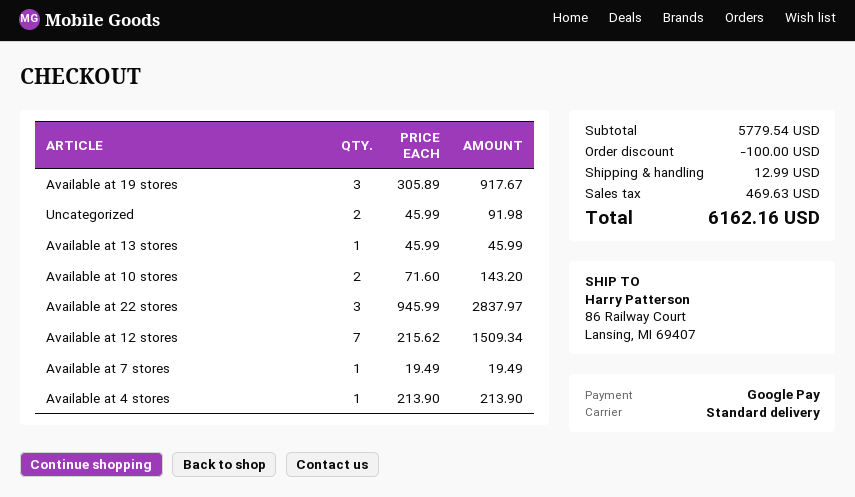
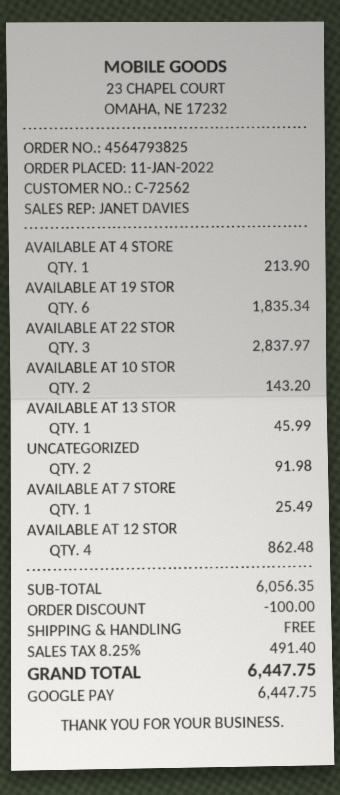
Available at 19 stores: 3 for 917.67 -> 6 for 1835.34
Available at 12 stores: 7 for 1509.34 -> 4 for 862.48
Available at 7 stores: 1 for 19.49 -> 1 for 25.49
subtotal: 5779.54 -> 6056.35
shipping: 12.99 -> 0.00
tax: 469.63 -> 491.40
total: 6162.16 -> 6447.75

